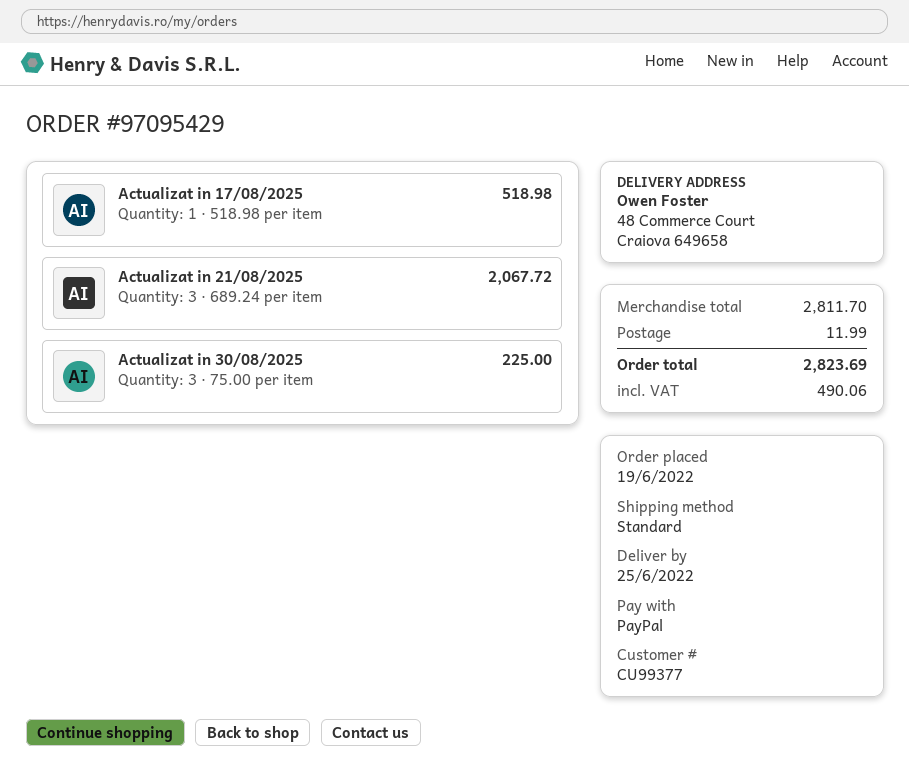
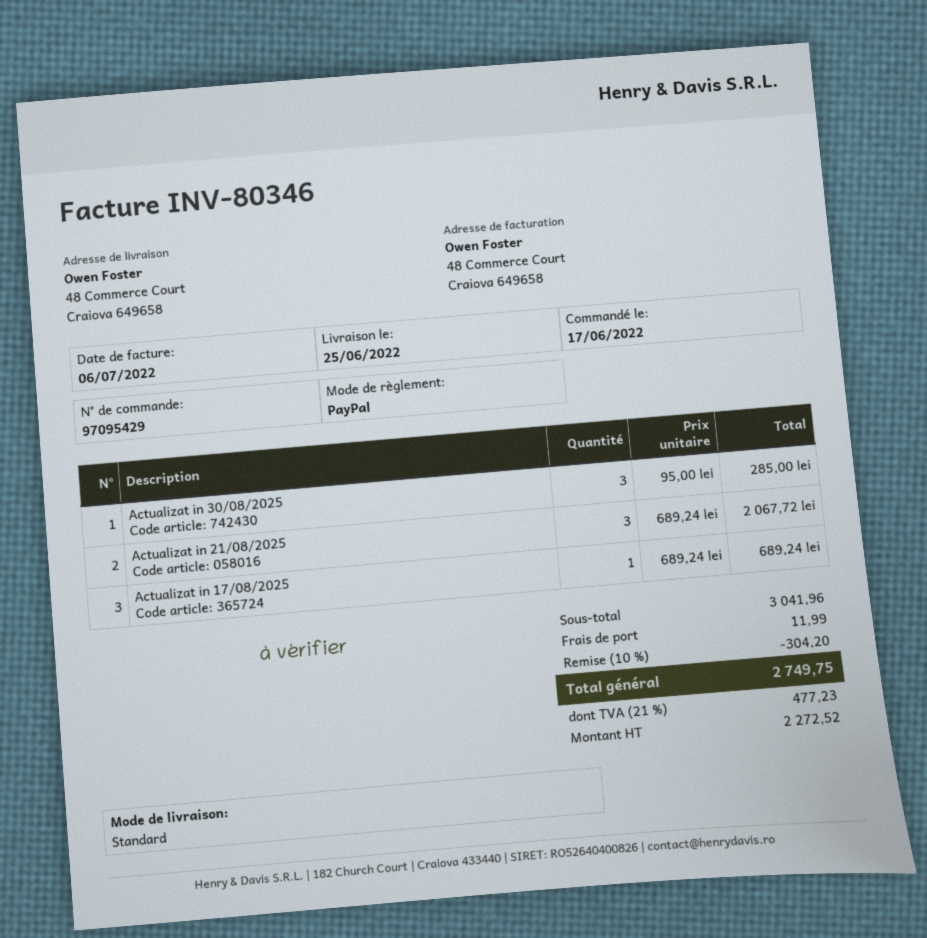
order date: 2022-06-19 -> 2022-06-17
Actualizat in 17/08/2025: 1 x 518.98 = 518.98 -> 1 x 689.24 = 689.24
Actualizat in 30/08/2025: 3 x 75.00 = 225.00 -> 3 x 95.00 = 285.00
subtotal: 2811.70 -> 3041.96
discount: none -> 10% = 304.20
tax: 490.06 -> 477.23
total: 2823.69 -> 2749.75

